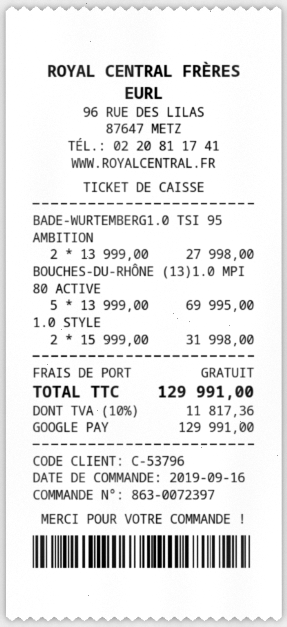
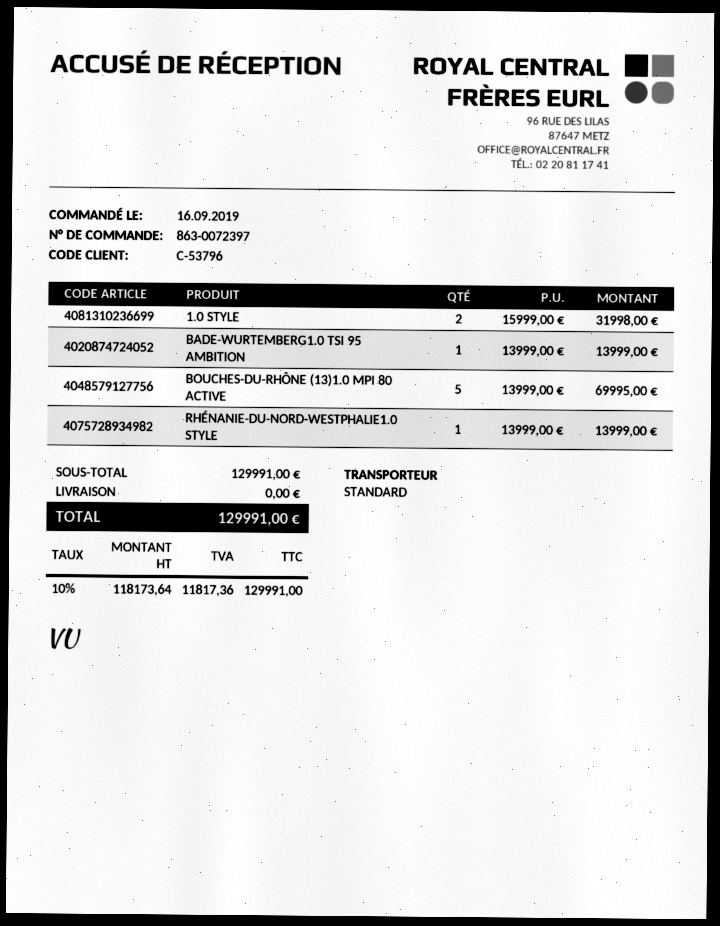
BADE-WURTEMBERG1.0 TSI 95 AMBITION: 2 x 13999.00 = 27998.00 -> 1 x 13999.00 = 13999.00
RHÉNANIE-DU-NORD-WESTPHALIE1.0 STYLE: none -> 1 x 13999.00 = 13999.00

